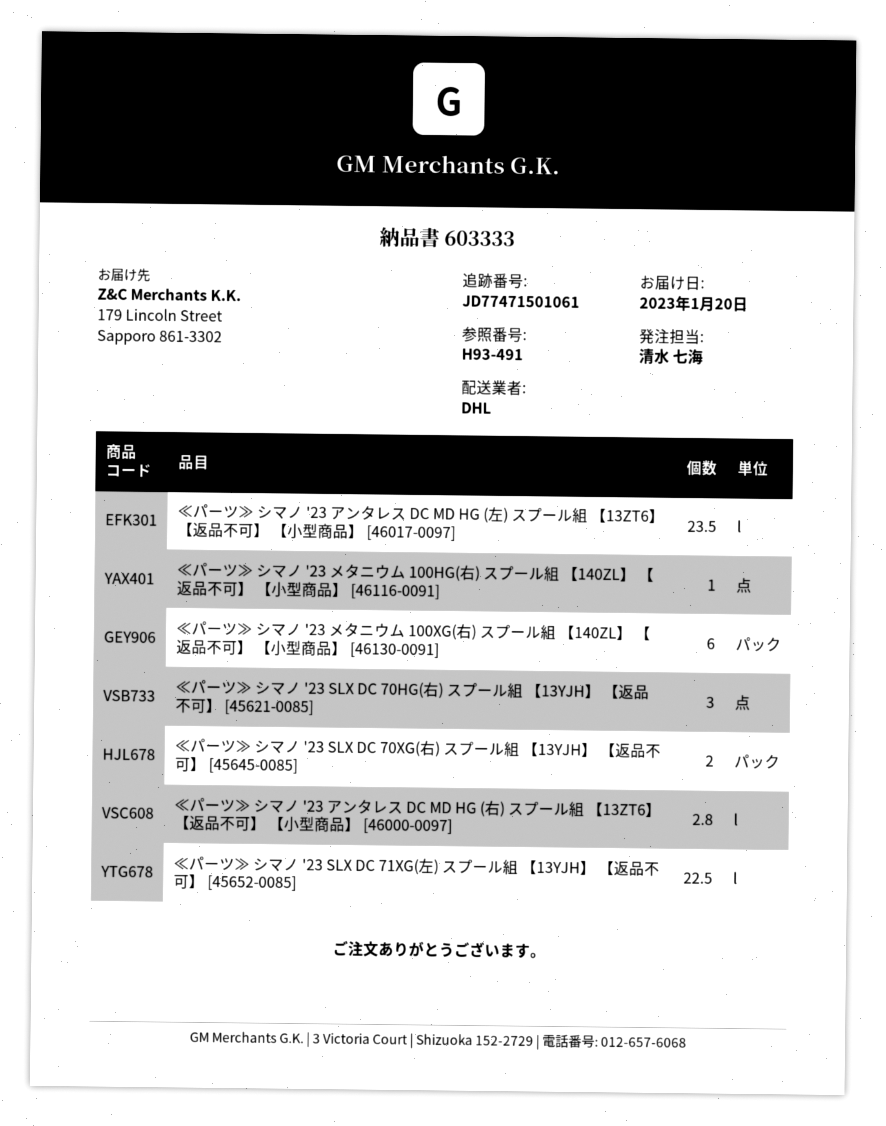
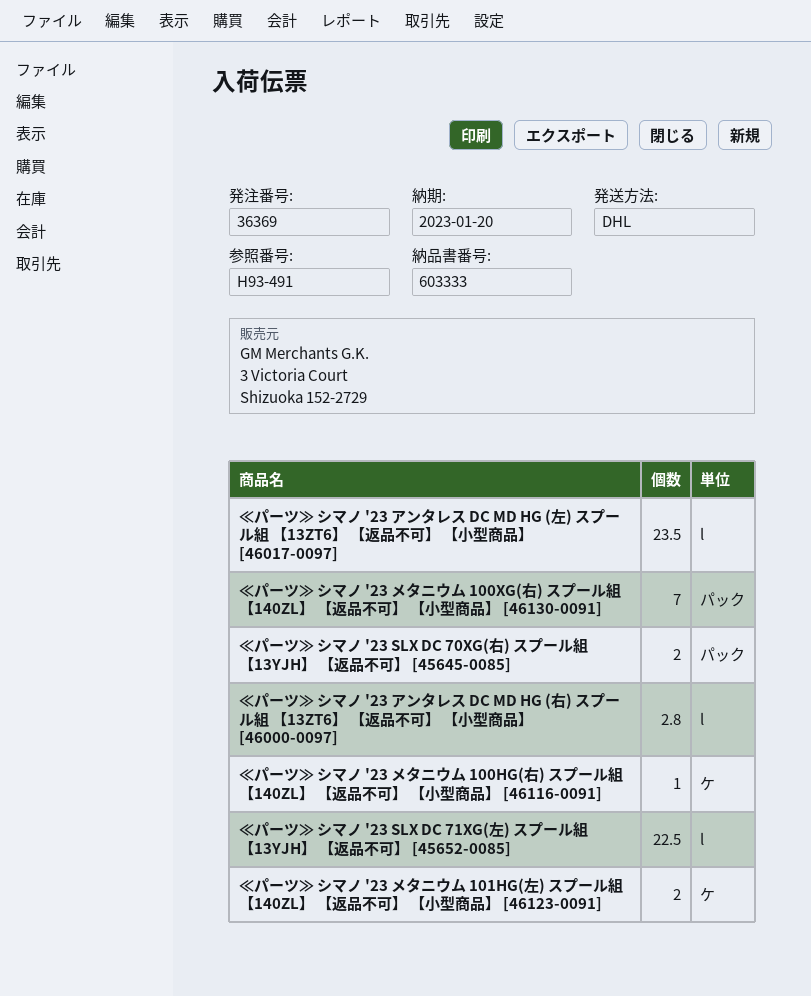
≪パーツ≫ シマノ '23 メタニウム 100XG(右) スプール組 【140ZL】 【返品不可】 【小型商品】 [46130-0091]: 6 -> 7
≪パーツ≫ シマノ '23 SLX DC 70HG(右) スプール組 【13YJH】 【返品不可】 [45621-0085]: 3 -> none
≪パーツ≫ シマノ '23 メタニウム 101HG(左) スプール組 【140ZL】 【返品不可】 【小型商品】 [46123-0091]: none -> 2

